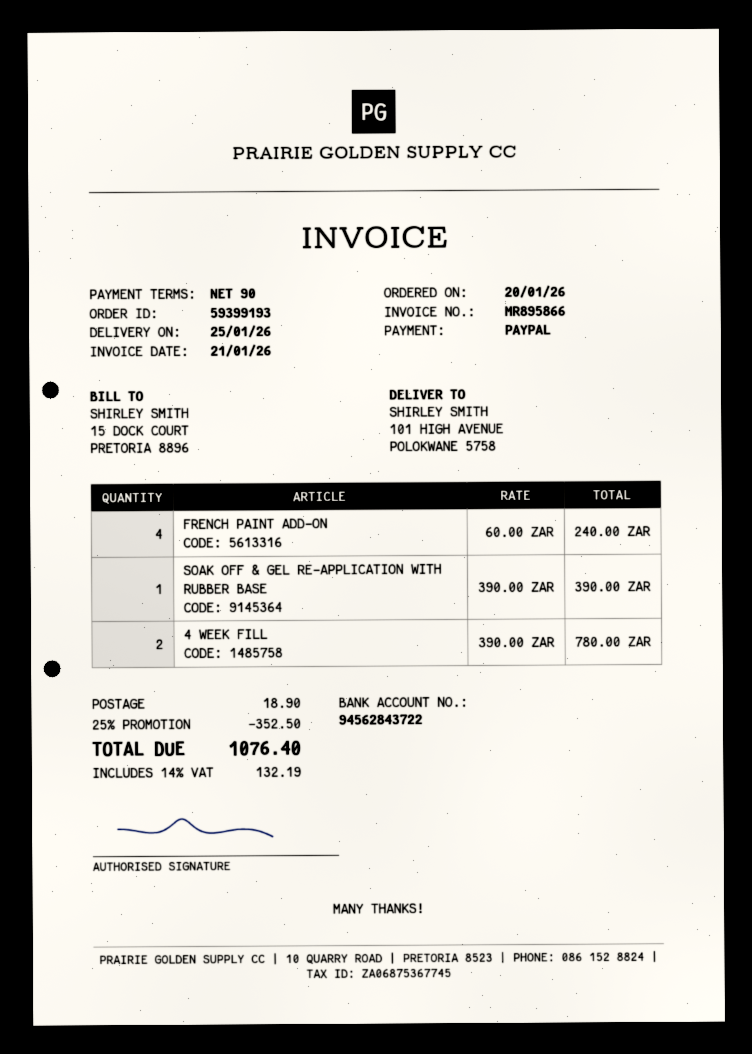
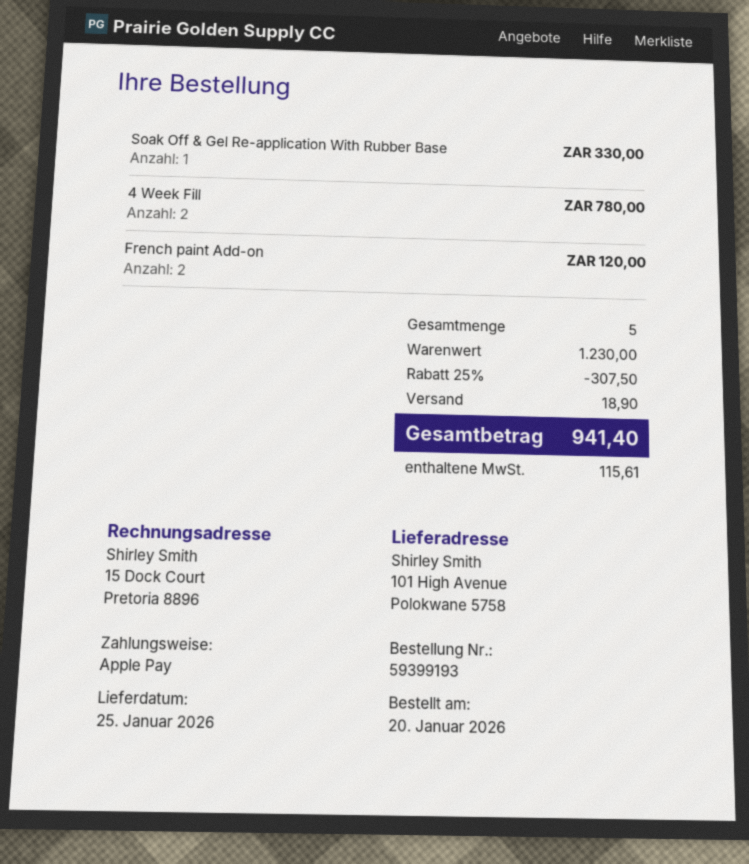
payment method: PayPal -> Apple Pay
FRENCH PAINT ADD-ON: 4 for 240.00 -> 2 for 120.00
SOAK OFF & GEL RE-APPLICATION WITH RUBBER BASE: 1 for 390.00 -> 1 for 330.00
discount: 25% = 352.50 -> 25% = 307.50
tax: 132.19 -> 115.61
total: 1076.40 -> 941.40

